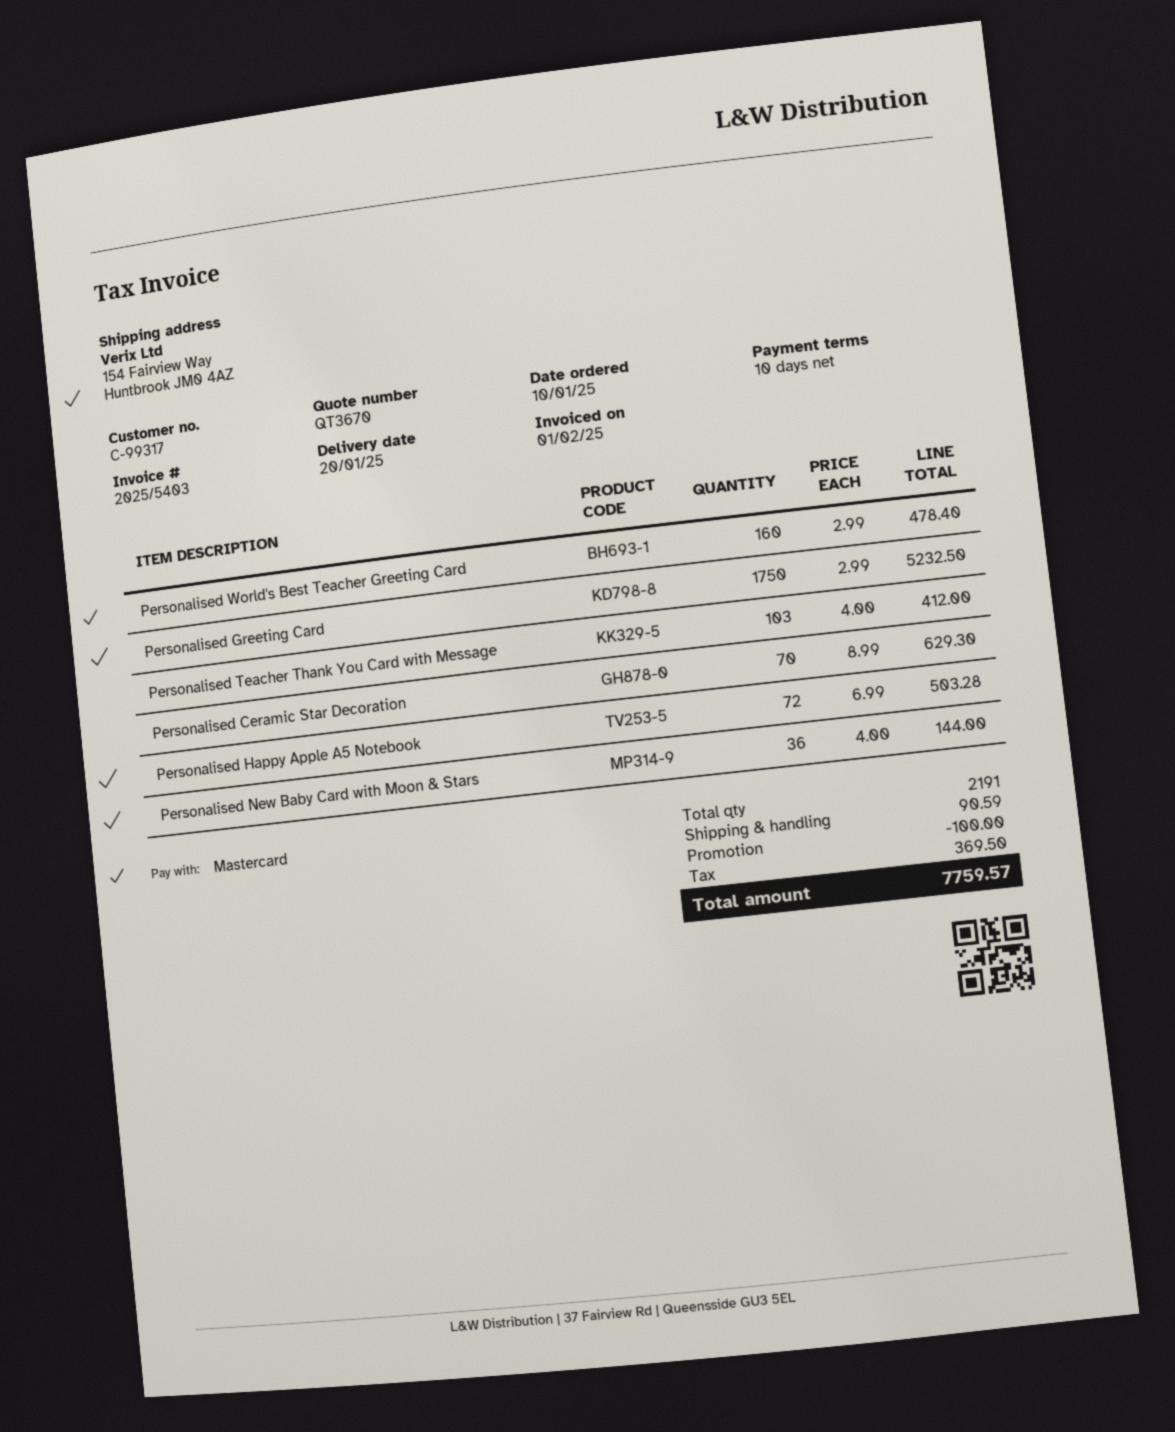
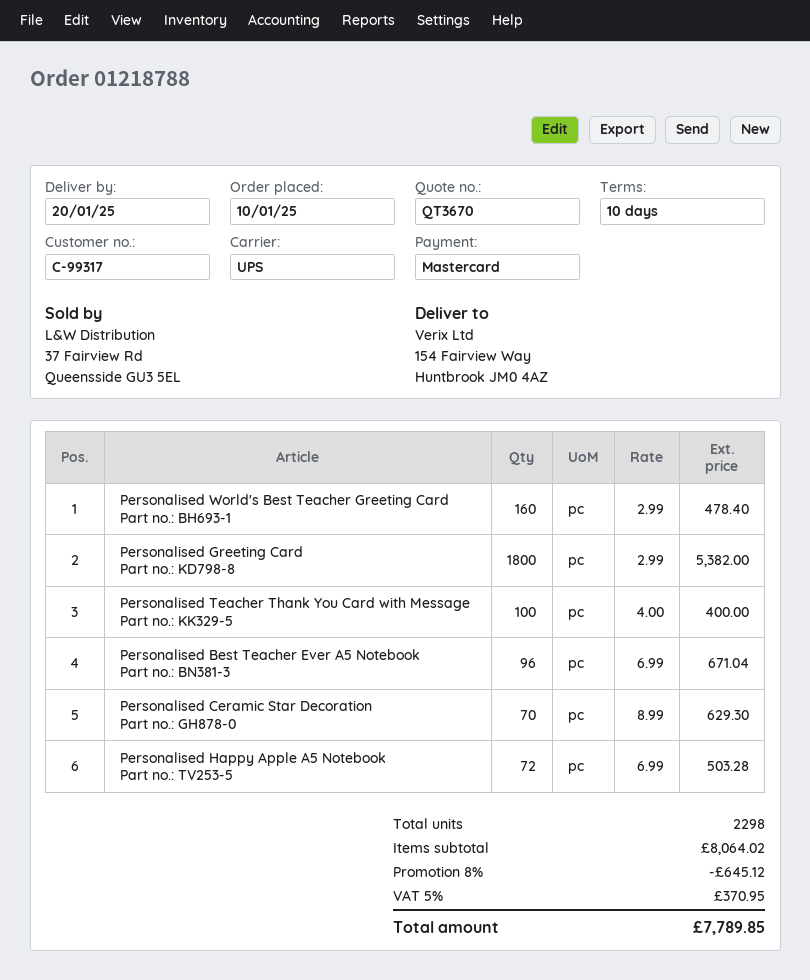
Personalised Greeting Card: 1750 x 2.99 = 5232.50 -> 1800 x 2.99 = 5382.00
Personalised Teacher Thank You Card with Message: 103 x 4.00 = 412.00 -> 100 x 4.00 = 400.00
Personalised New Baby Card with Moon & Stars: 36 x 4.00 = 144.00 -> none
Personalised Best Teacher Ever A5 Notebook: none -> 96 x 6.99 = 671.04
total quantity: 2191 -> 2298
discount: 100.00 -> 645.12
shipping: 90.59 -> none
tax: 369.50 -> 370.95
total: 7759.57 -> 7789.85

